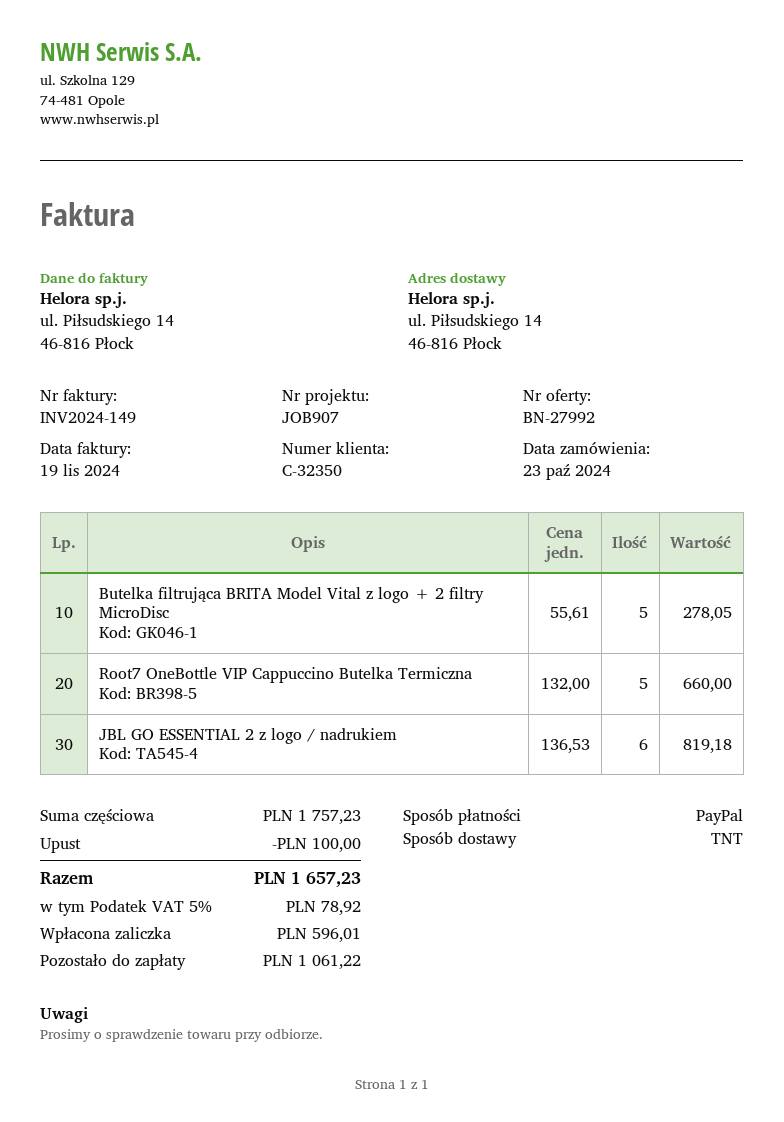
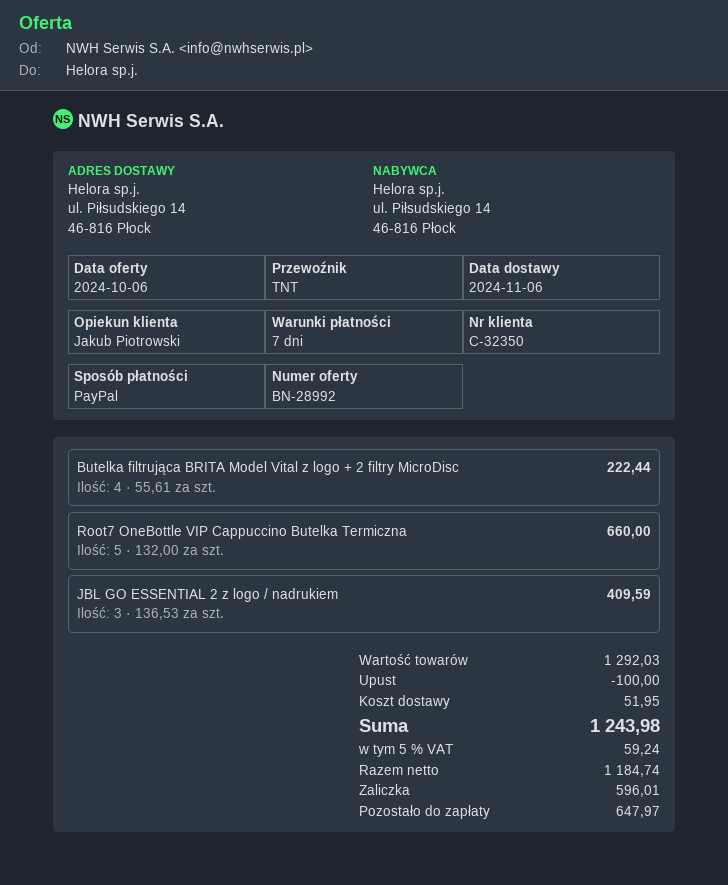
quote number: BN-27992 -> BN-28992
Butelka filtrująca BRITA Model Vital z logo + 2 filtry MicroDisc: 5 x 55.61 = 278.05 -> 4 x 55.61 = 222.44
JBL GO ESSENTIAL 2 z logo / nadrukiem: 6 x 136.53 = 819.18 -> 3 x 136.53 = 409.59
subtotal: 1757.23 -> 1292.03
shipping: none -> 51.95
tax: 5% = 78.92 -> 5% = 59.24
total: 1657.23 -> 1243.98
balance: 1061.22 -> 647.97

